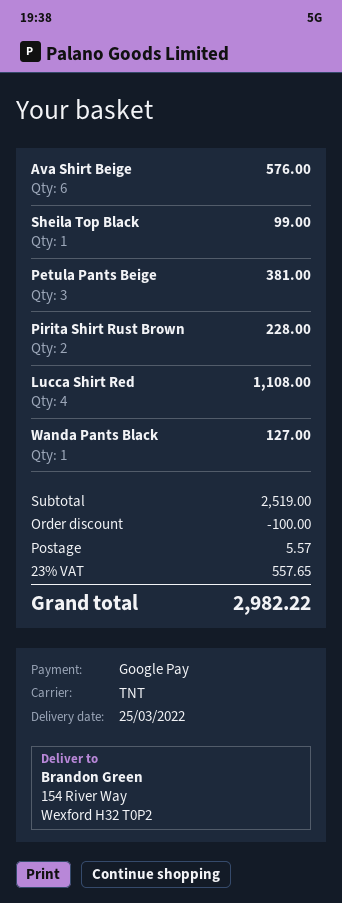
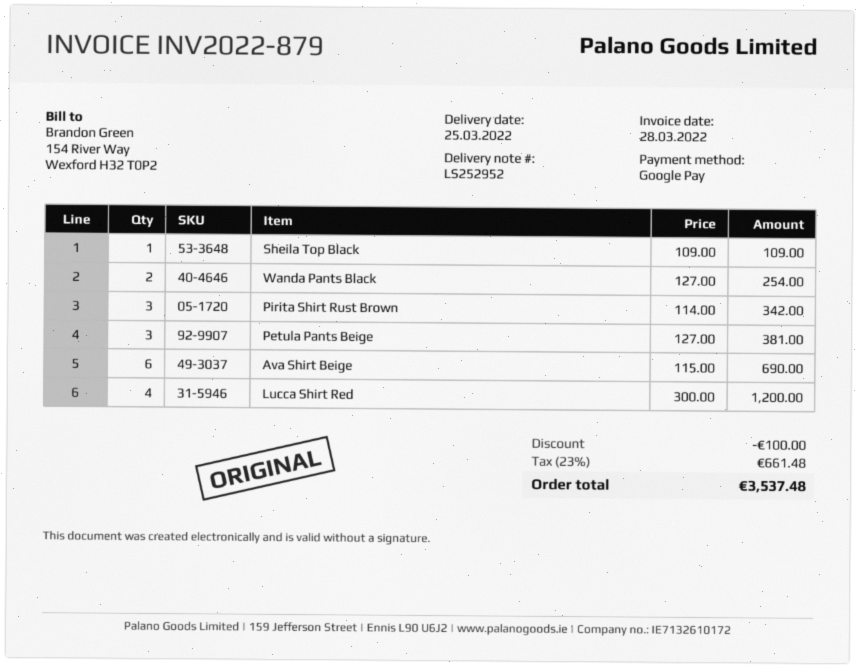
Ava Shirt Beige: 6 for 576.00 -> 6 for 690.00
Sheila Top Black: 1 for 99.00 -> 1 for 109.00
Pirita Shirt Rust Brown: 2 for 228.00 -> 3 for 342.00
Lucca Shirt Red: 4 for 1108.00 -> 4 for 1200.00
Wanda Pants Black: 1 for 127.00 -> 2 for 254.00
shipping: 5.57 -> none
tax: 23% = 557.65 -> 23% = 661.48
total: 2982.22 -> 3537.48

